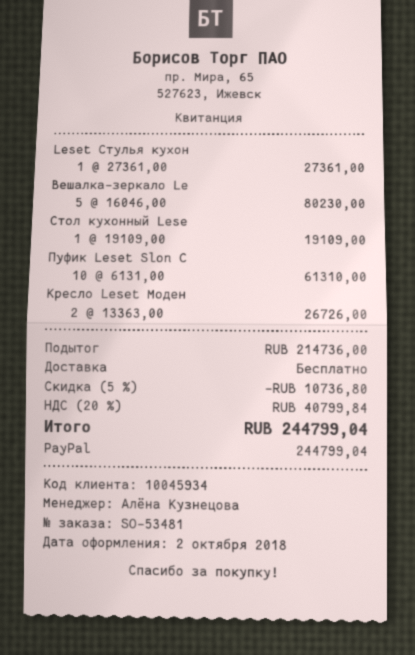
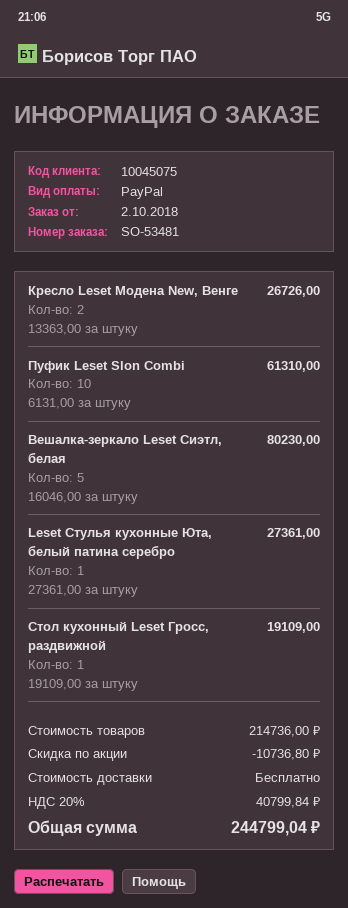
customer number: 10045934 -> 10045075

